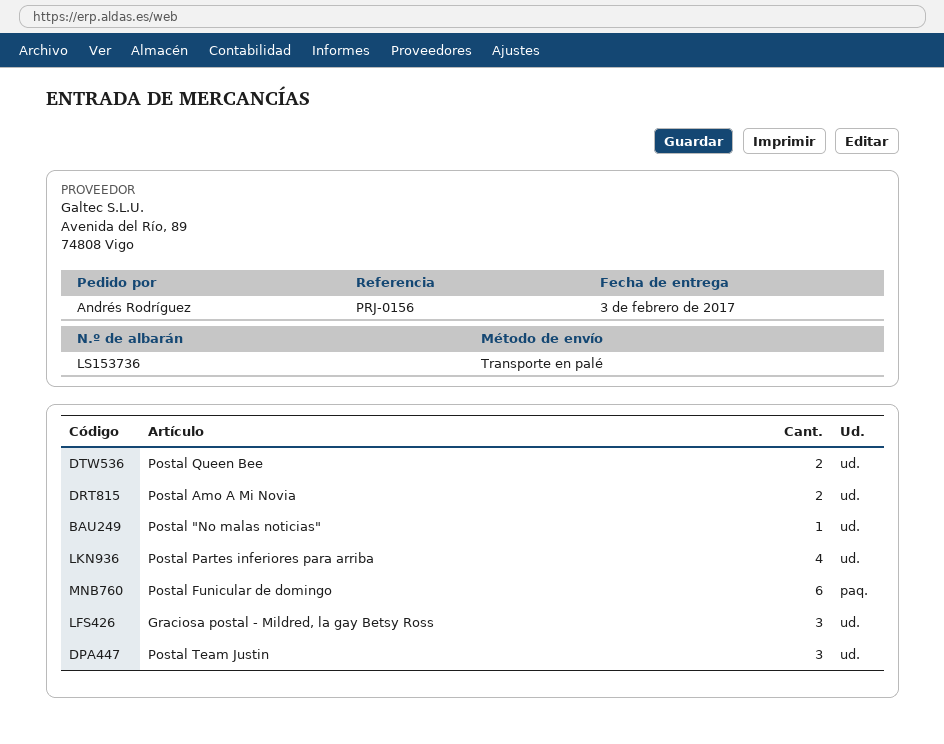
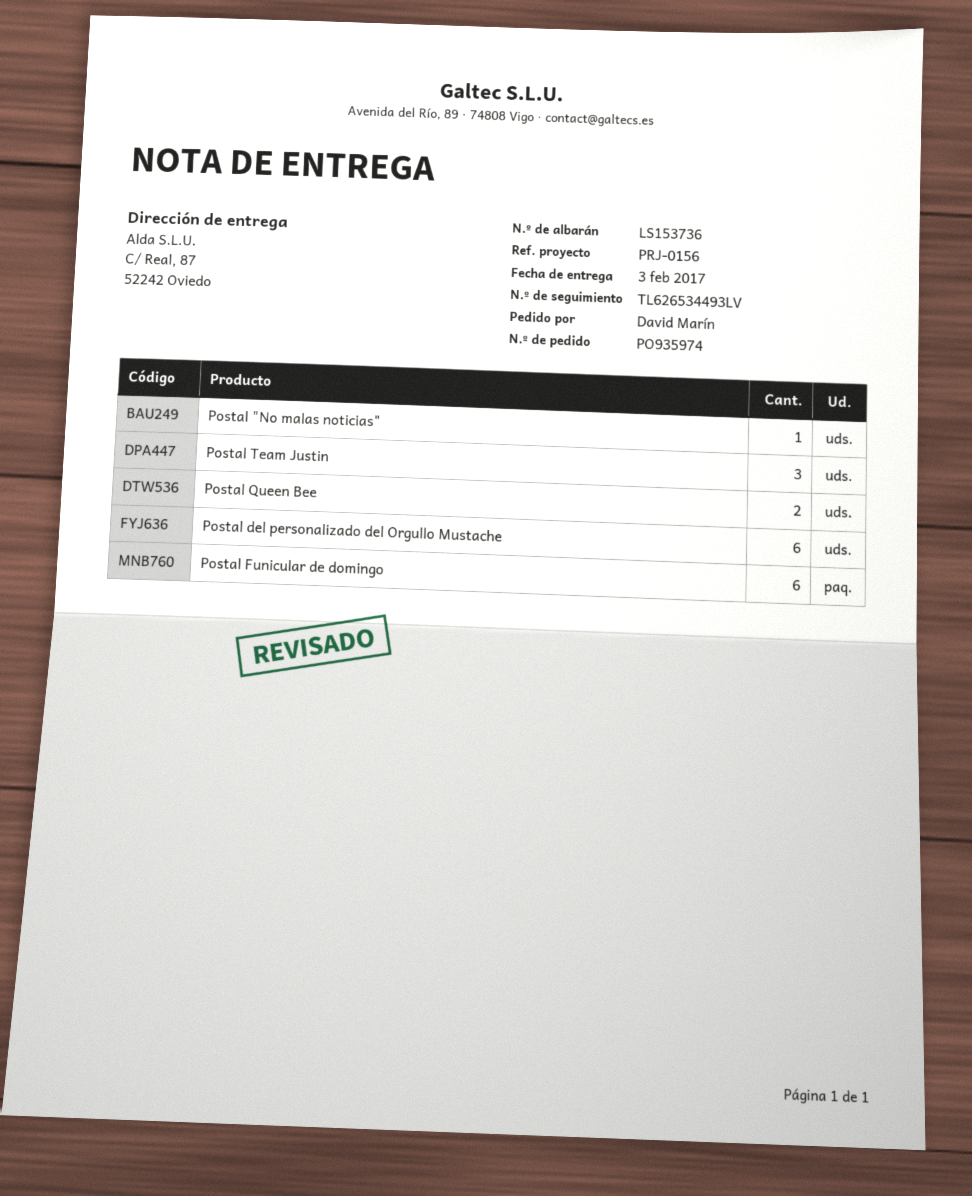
ordered by: Andrés Rodríguez -> David Marín
Postal Amo A Mi Novia: 2 -> none
Postal Partes inferiores para arriba: 4 -> none
Graciosa postal - Mildred, la gay Betsy Ross: 3 -> none
Postal del personalizado del Orgullo Mustache: none -> 6

